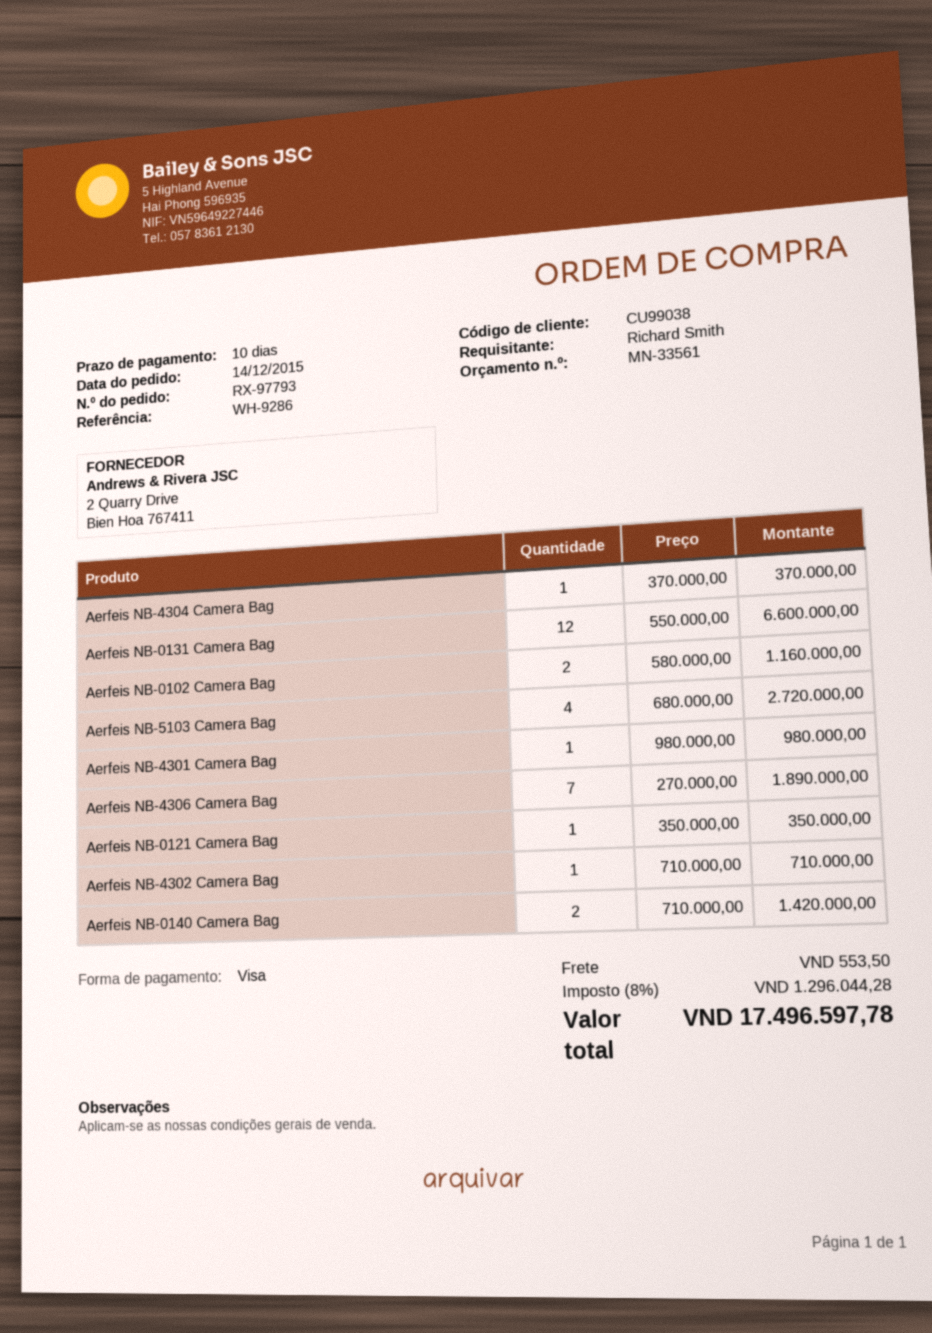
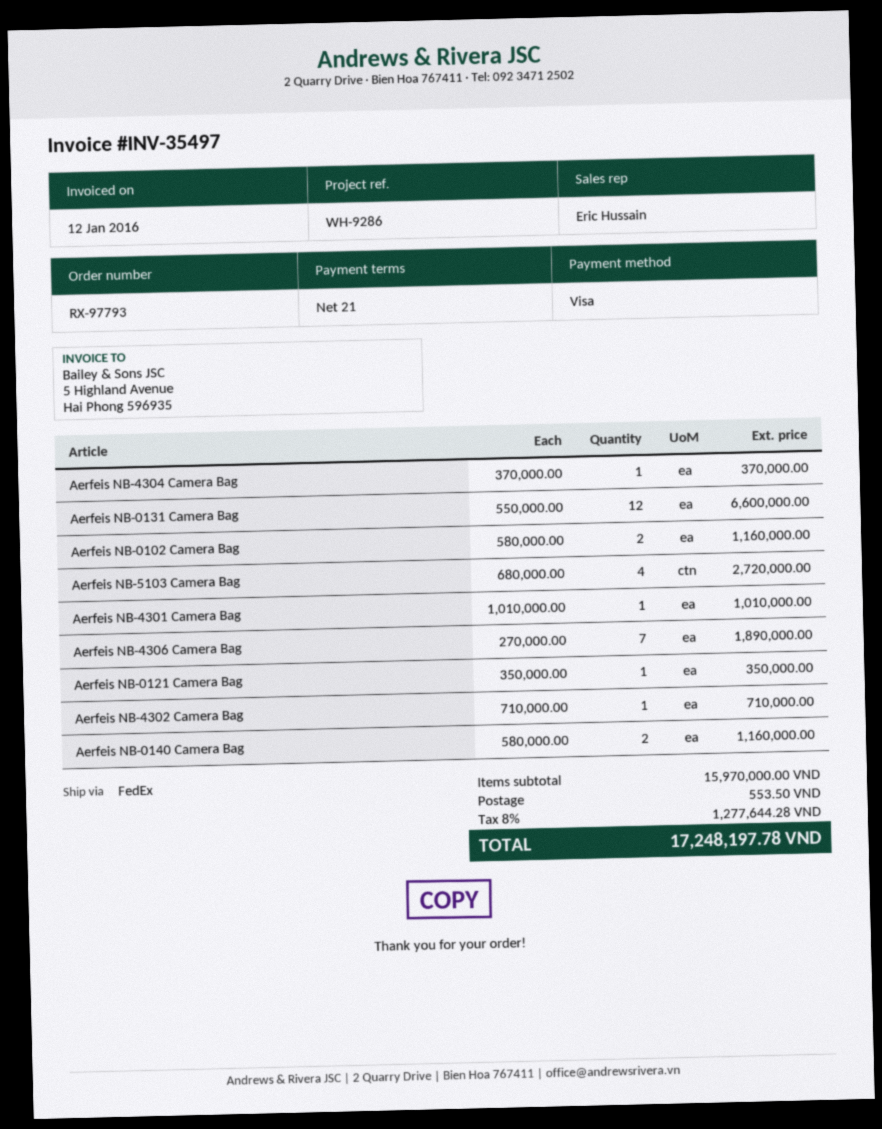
payment terms: 10 days -> 21 days
Aerfeis NB-4301 Camera Bag: 1 x 980000.00 = 980000.00 -> 1 x 1010000.00 = 1010000.00
Aerfeis NB-0140 Camera Bag: 2 x 710000.00 = 1420000.00 -> 2 x 580000.00 = 1160000.00
tax: 8% = 1296044.28 -> 8% = 1277644.28
total: 17496597.78 -> 17248197.78

